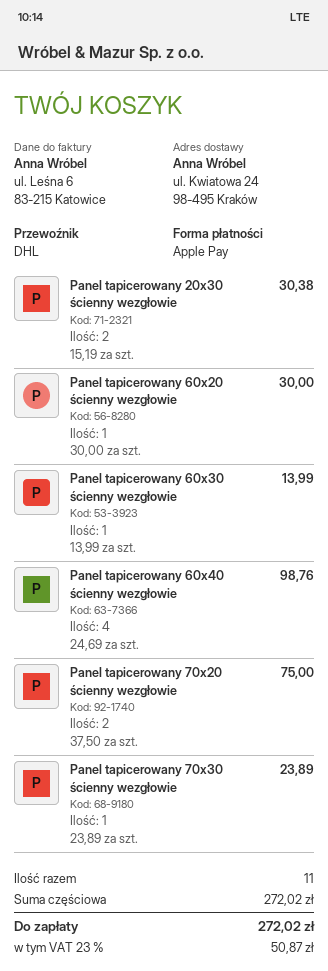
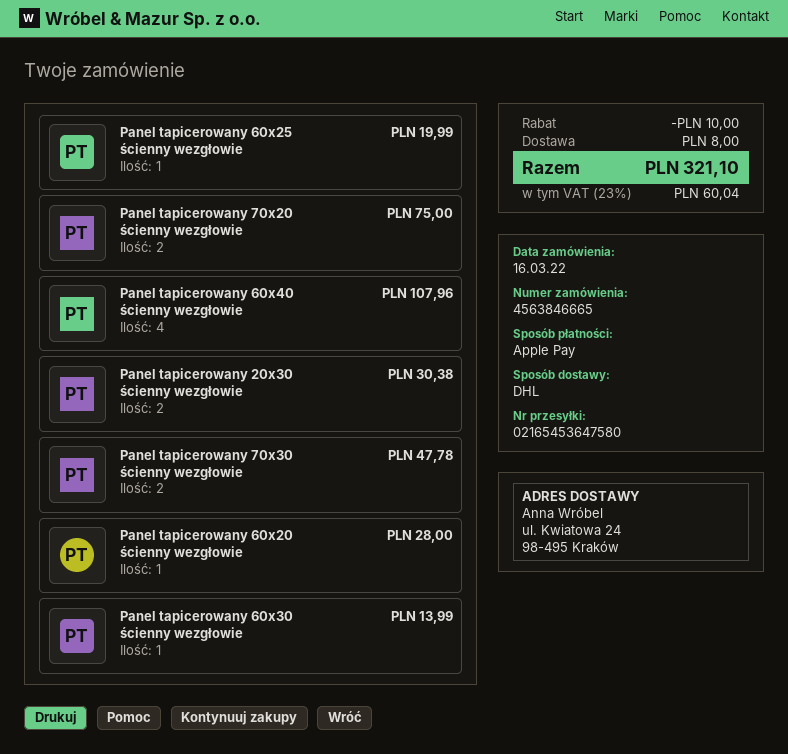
Panel tapicerowany 60x20 ścienny wezgłowie: 1 for 30.00 -> 1 for 28.00
Panel tapicerowany 60x40 ścienny wezgłowie: 4 for 98.76 -> 4 for 107.96
Panel tapicerowany 70x30 ścienny wezgłowie: 1 for 23.89 -> 2 for 47.78
Panel tapicerowany 60x25 ścienny wezgłowie: none -> 1 for 19.99
discount: none -> 10.00
shipping: none -> 8.00
tax: 23% = 50.87 -> 23% = 60.04
total: 272.02 -> 321.10

